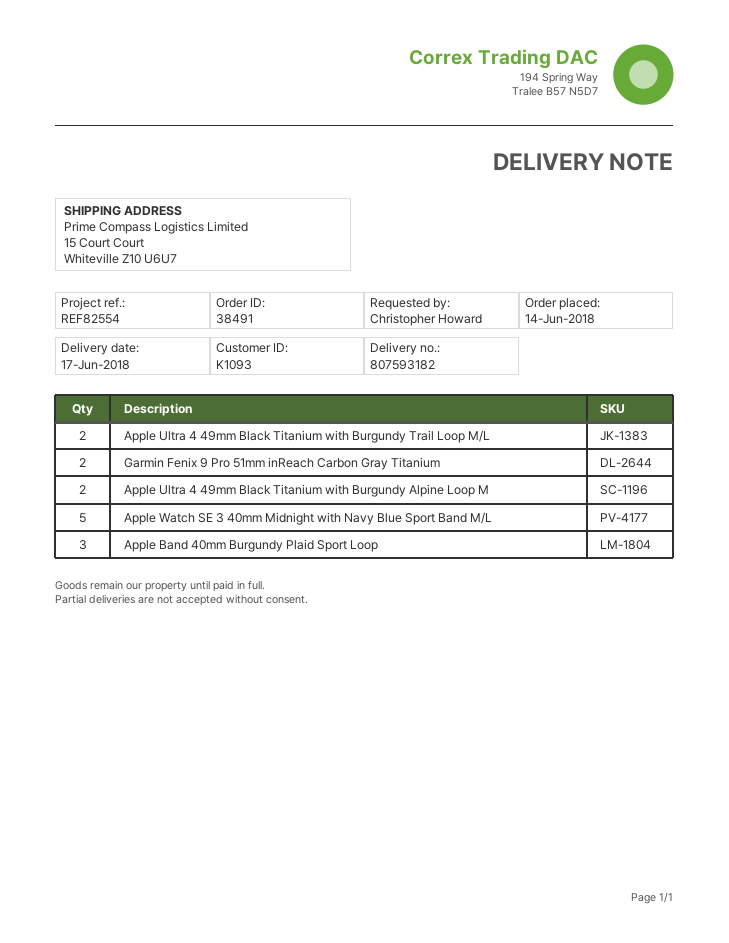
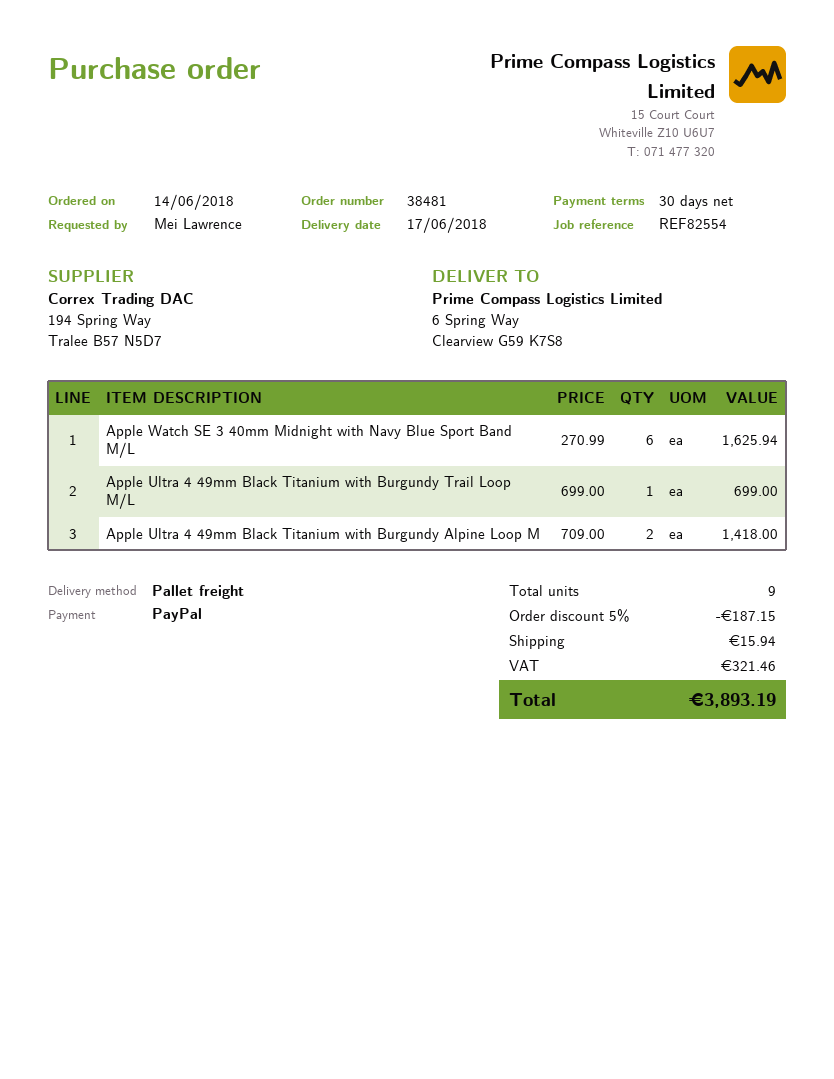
order number: 38491 -> 38481
ordered by: Christopher Howard -> Mei Lawrence
ship to: 15 Court Court, Whiteville Z10 U6U7 -> 6 Spring Way, Clearview G59 K7S8
Apple Ultra 4 49mm Black Titanium with Burgundy Trail Loop M/L: 2 -> 1
Garmin Fenix 9 Pro 51mm inReach Carbon Gray Titanium: 2 -> none
Apple Watch SE 3 40mm Midnight with Navy Blue Sport Band M/L: 5 -> 6
Apple Band 40mm Burgundy Plaid Sport Loop: 3 -> none

